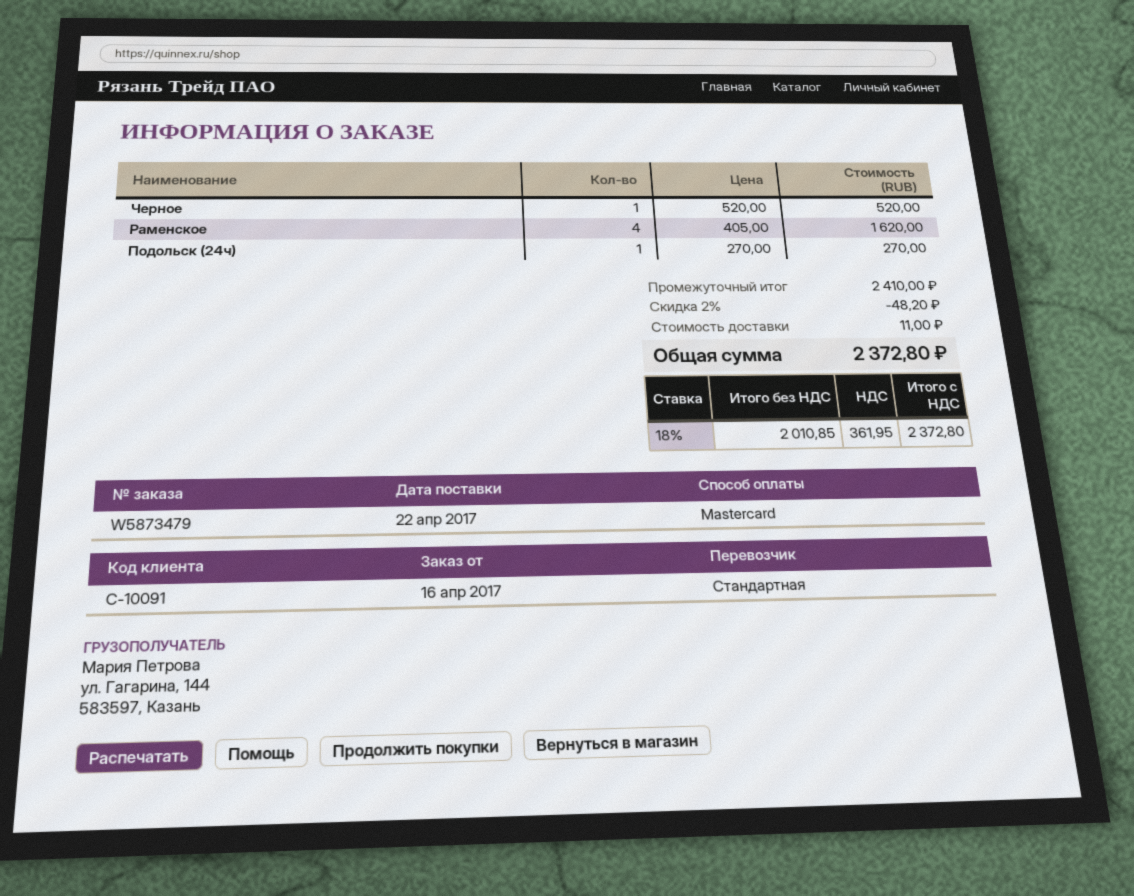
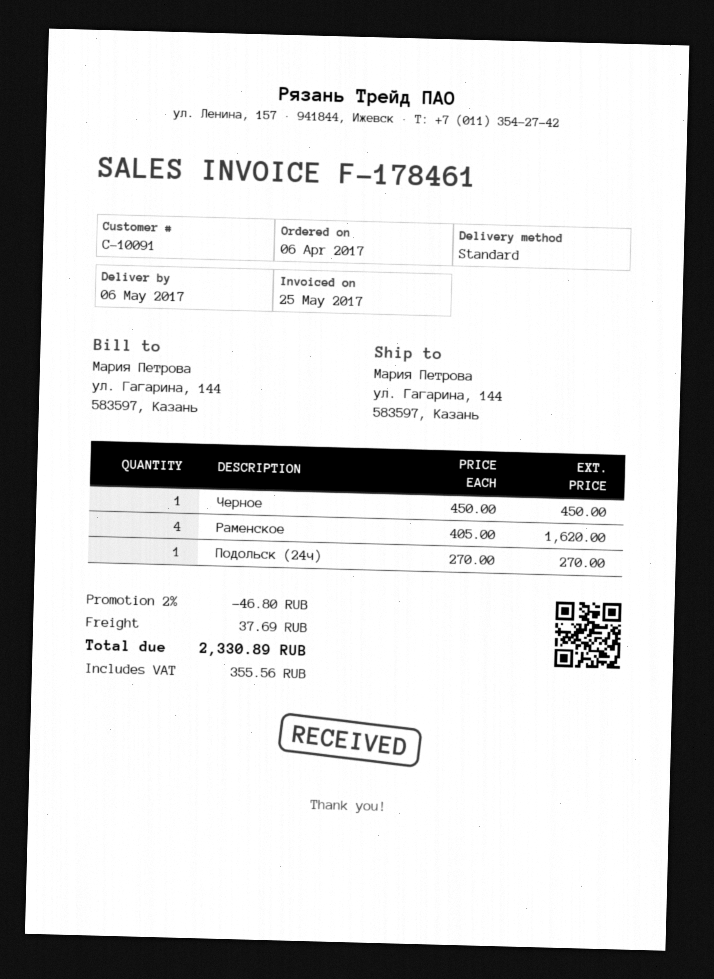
order date: 2017-04-16 -> 2017-04-06
delivery date: 2017-04-22 -> 2017-05-06
Черное: 1 x 520.00 = 520.00 -> 1 x 450.00 = 450.00
discount: 2% = 48.20 -> 2% = 46.80
shipping: 11.00 -> 37.69
tax: 361.95 -> 355.56
total: 2372.80 -> 2330.89

